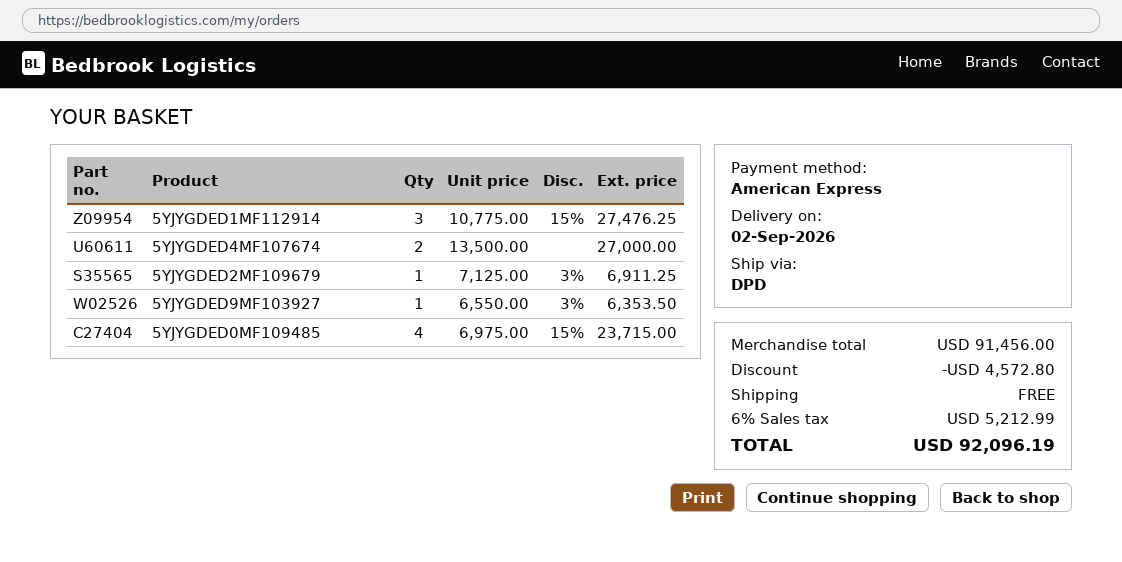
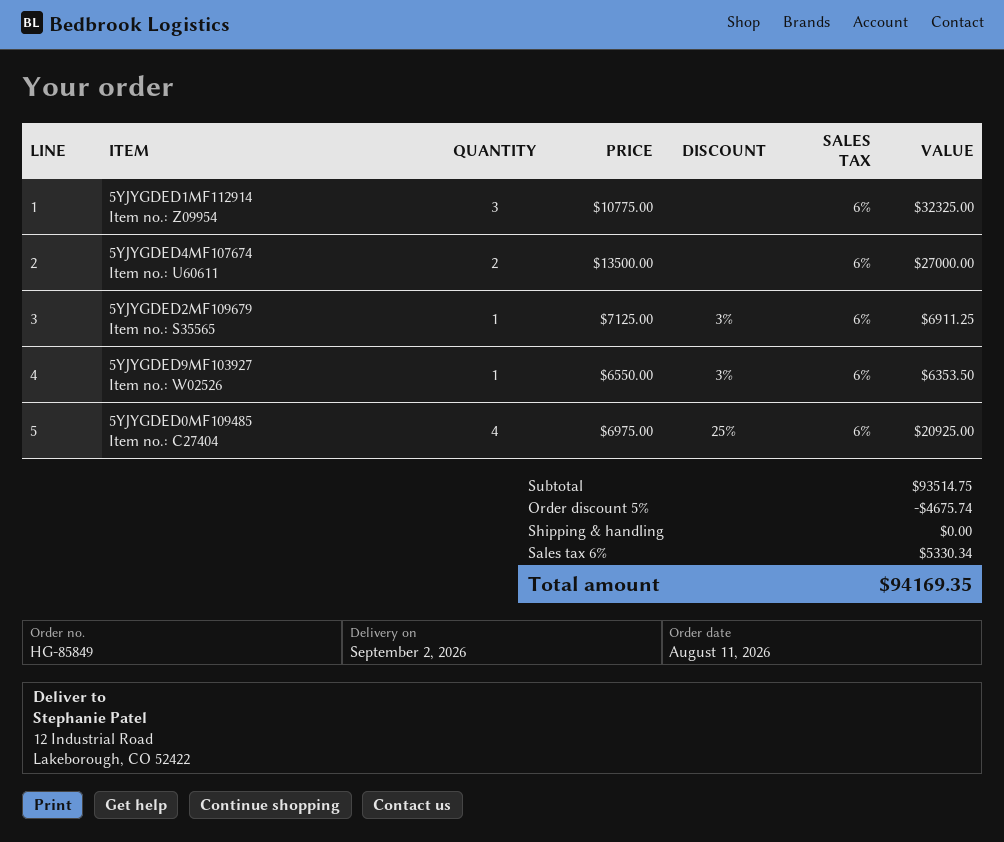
5YJYGDED1MF112914: 3 x 10775.00 - 15% = 27476.25 -> 3 x 10775.00 = 32325.00
5YJYGDED0MF109485: 4 x 6975.00 - 15% = 23715.00 -> 4 x 6975.00 - 25% = 20925.00
subtotal: 91456.00 -> 93514.75
discount: 4572.80 -> 4675.74
tax: 6% = 5212.99 -> 6% = 5330.34
total: 92096.19 -> 94169.35

